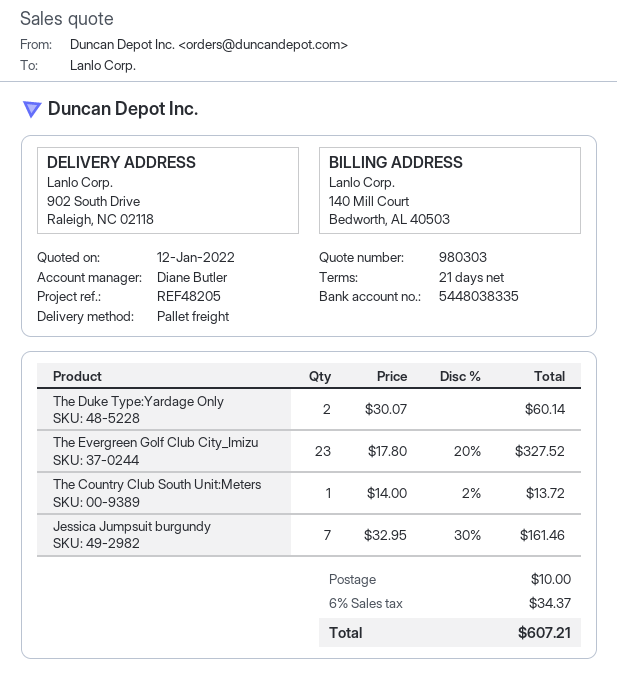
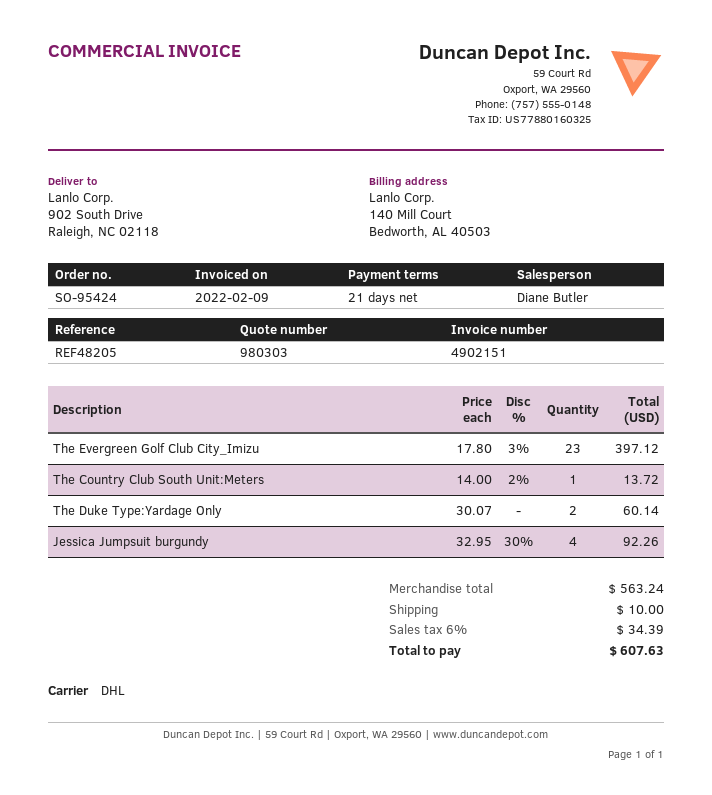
shipping method: pallet freight -> DHL
The Evergreen Golf Club City_Imizu: 23 x 17.80 - 20% = 327.52 -> 23 x 17.80 - 3% = 397.12
Jessica Jumpsuit burgundy: 7 x 32.95 - 30% = 161.46 -> 4 x 32.95 - 30% = 92.26
tax: 6% = 34.37 -> 6% = 34.39
total: 607.21 -> 607.63

